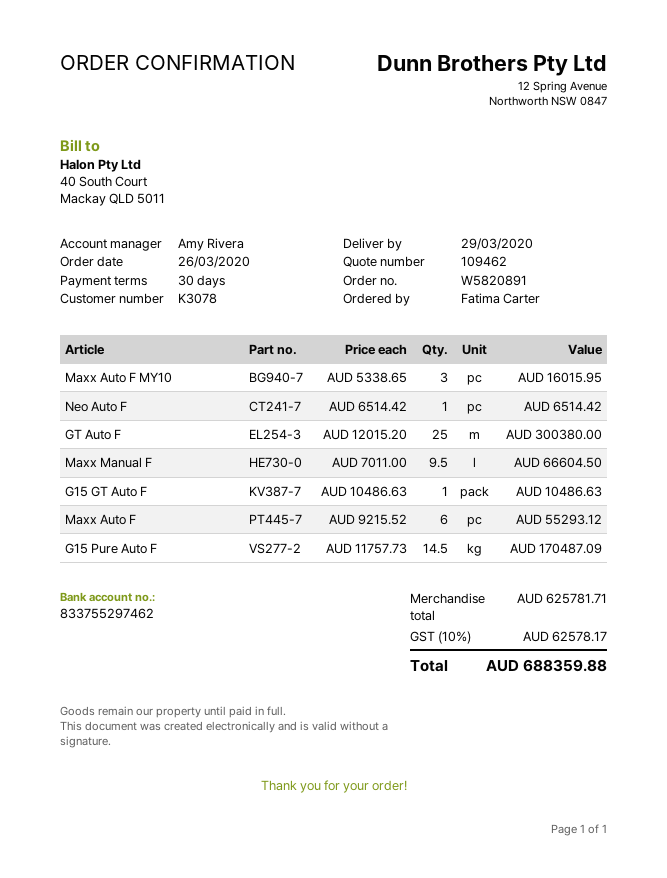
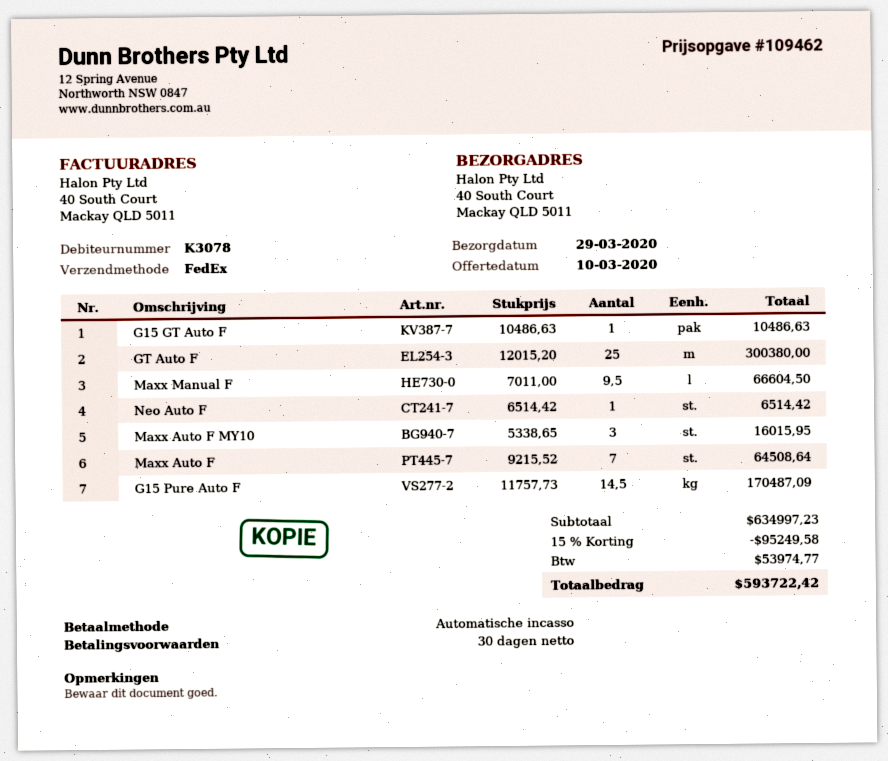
Maxx Auto F: 6 x 9215.52 = 55293.12 -> 7 x 9215.52 = 64508.64
subtotal: 625781.71 -> 634997.23
discount: none -> 15% = 95249.58
tax: 62578.17 -> 53974.77
total: 688359.88 -> 593722.42

